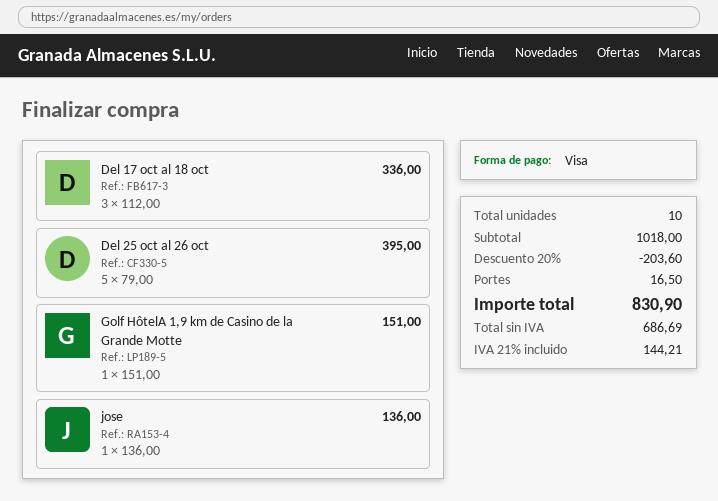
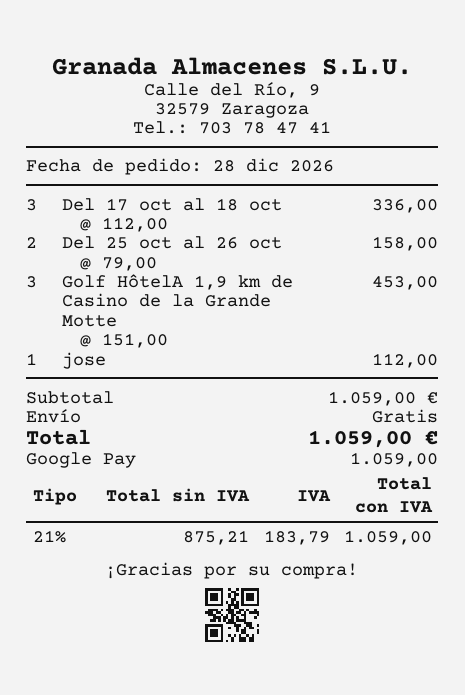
payment method: Visa -> Google Pay
Del 25 oct al 26 oct: 5 x 79.00 = 395.00 -> 2 x 79.00 = 158.00
Golf HôtelA 1,9 km de Casino de la Grande Motte: 1 x 151.00 = 151.00 -> 3 x 151.00 = 453.00
jose: 1 x 136.00 = 136.00 -> 1 x 112.00 = 112.00
subtotal: 1018.00 -> 1059.00
discount: 20% = 203.60 -> none
shipping: 16.50 -> 0.00
net: 686.69 -> 875.21
tax: 21% = 144.21 -> 21% = 183.79
total: 830.90 -> 1059.00

